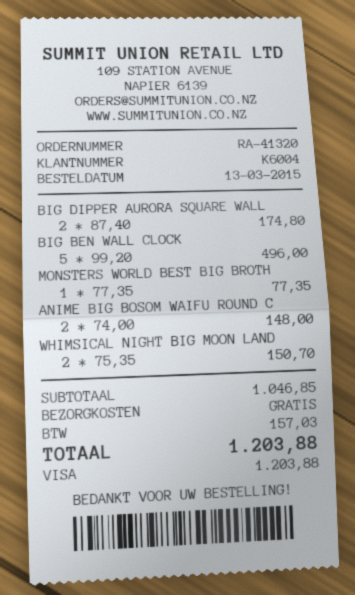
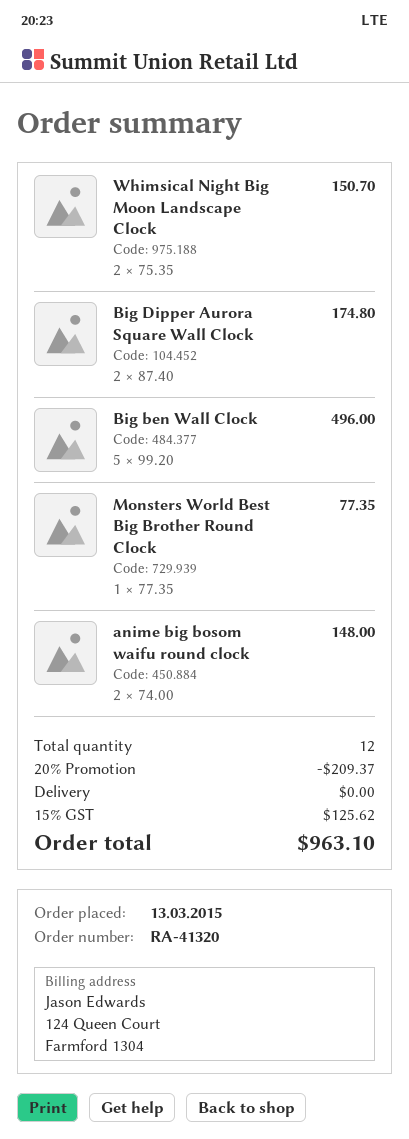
discount: none -> 20% = 209.37
tax: 157.03 -> 125.62
total: 1203.88 -> 963.10

